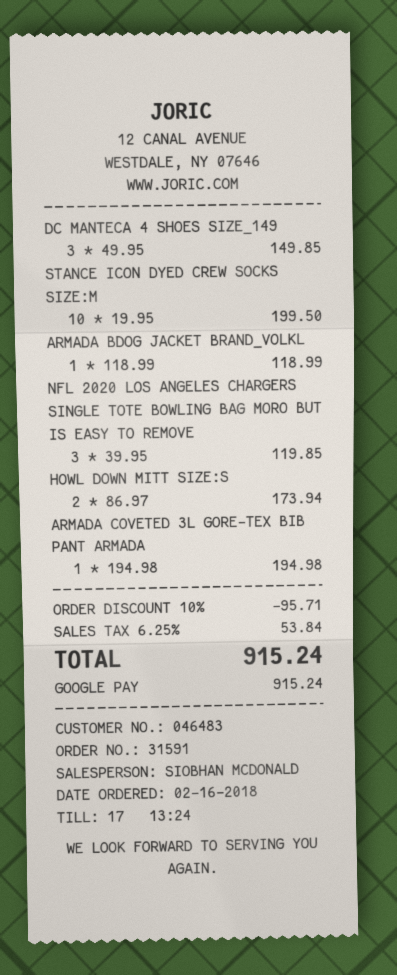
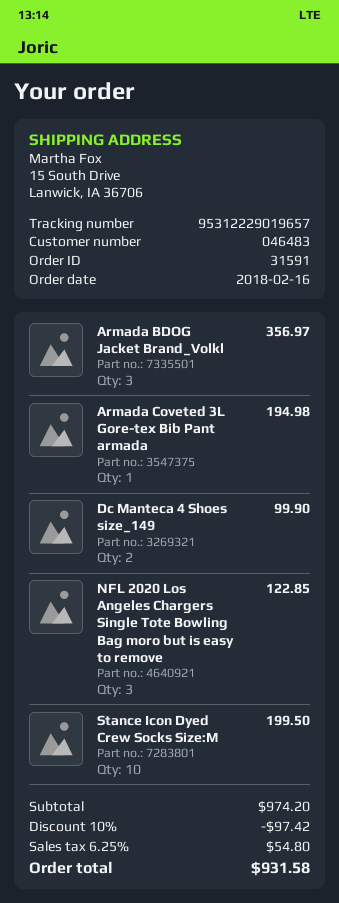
DC MANTECA 4 SHOES SIZE_149: 3 for 149.85 -> 2 for 99.90
ARMADA BDOG JACKET BRAND_VOLKL: 1 for 118.99 -> 3 for 356.97
NFL 2020 LOS ANGELES CHARGERS SINGLE TOTE BOWLING BAG MORO BUT IS EASY TO REMOVE: 3 for 119.85 -> 3 for 122.85
HOWL DOWN MITT SIZE:S: 2 for 173.94 -> none
discount: 10% = 95.71 -> 10% = 97.42
tax: 6.25% = 53.84 -> 6.25% = 54.80
total: 915.24 -> 931.58

